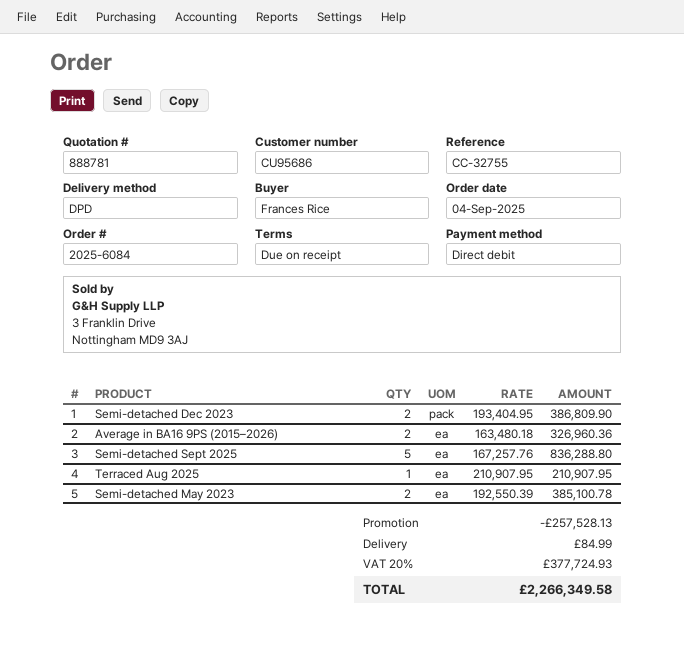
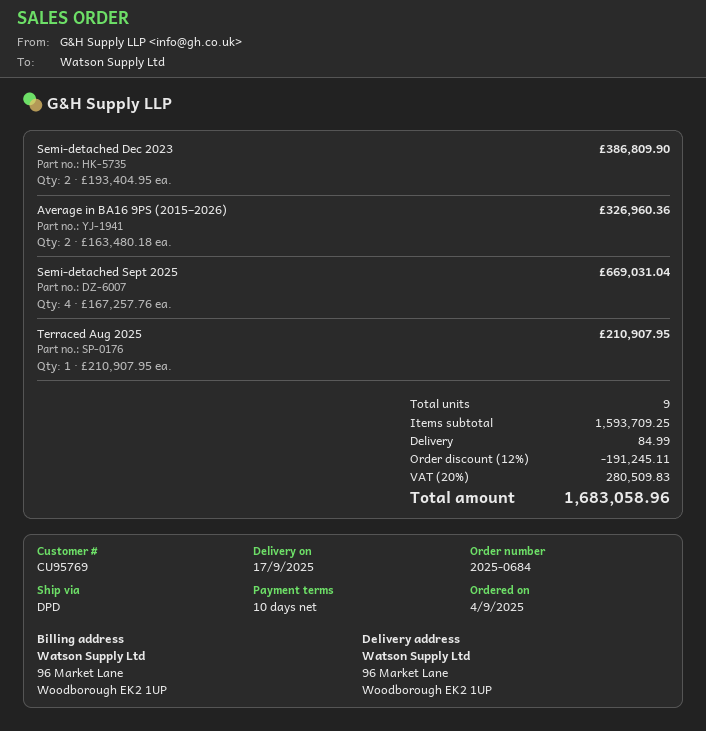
order number: 2025-6084 -> 2025-0684
payment terms: on receipt -> 10 days
customer number: CU95686 -> CU95769
Semi-detached Sept 2025: 5 x 167257.76 = 836288.80 -> 4 x 167257.76 = 669031.04
Semi-detached May 2023: 2 x 192550.39 = 385100.78 -> none
discount: 257528.13 -> 191245.11
tax: 20% = 377724.93 -> 20% = 280509.83
total: 2266349.58 -> 1683058.96

